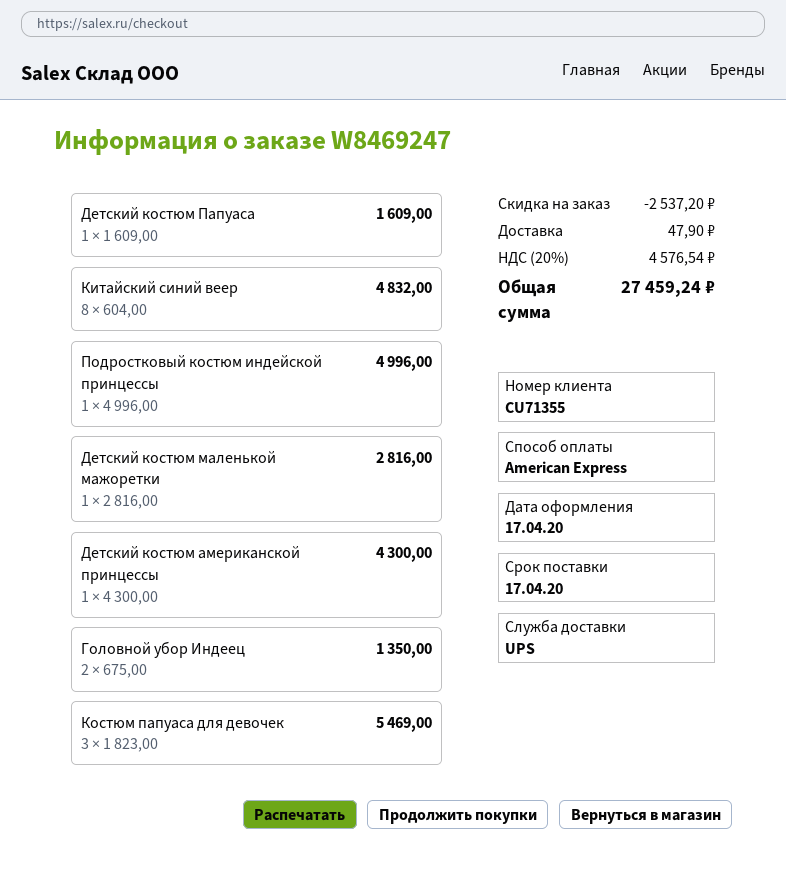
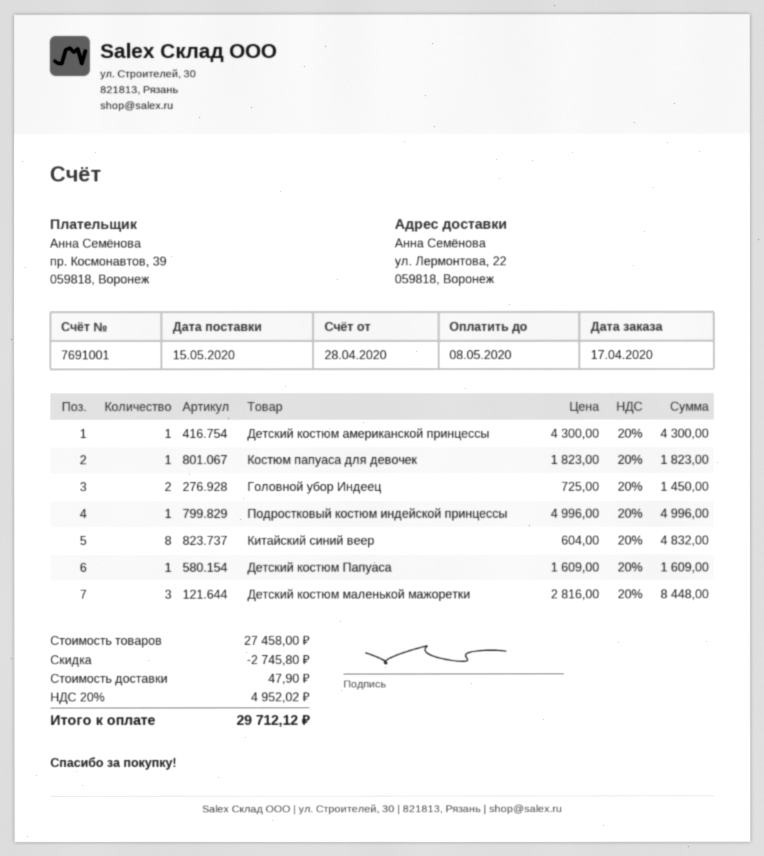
delivery date: 2020-04-17 -> 2020-05-15
Детский костюм маленькой мажоретки: 1 x 2816.00 = 2816.00 -> 3 x 2816.00 = 8448.00
Головной убор Индеец: 2 x 675.00 = 1350.00 -> 2 x 725.00 = 1450.00
Костюм папуаса для девочек: 3 x 1823.00 = 5469.00 -> 1 x 1823.00 = 1823.00
discount: 2537.20 -> 2745.80
tax: 20% = 4576.54 -> 20% = 4952.02
total: 27459.24 -> 29712.12

